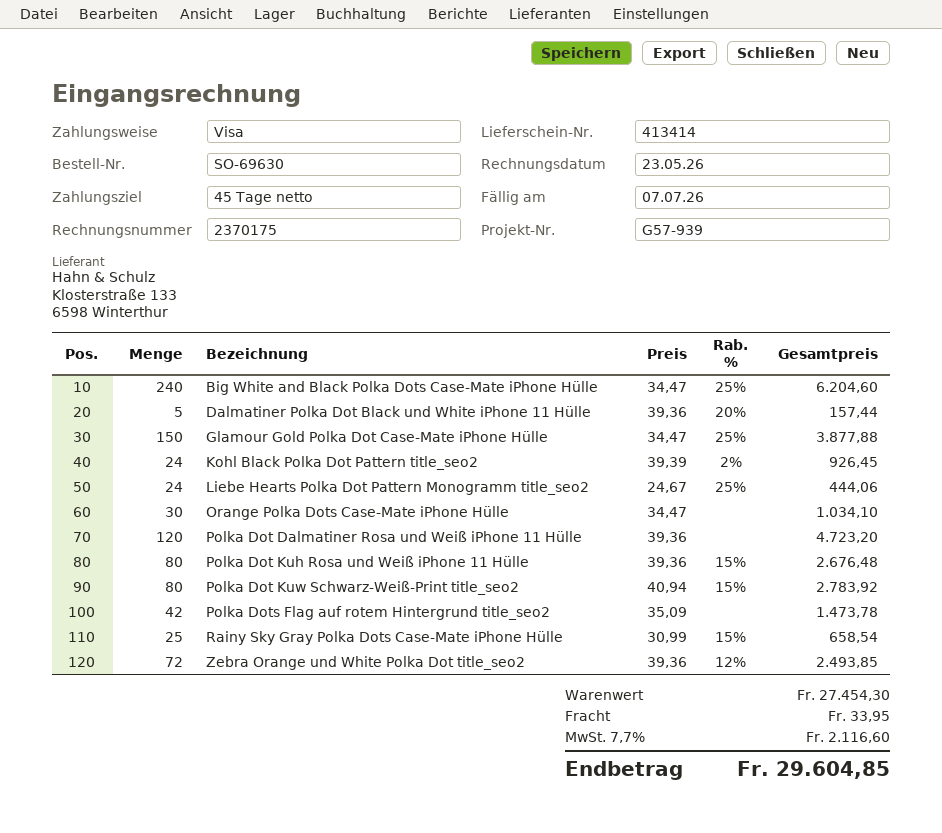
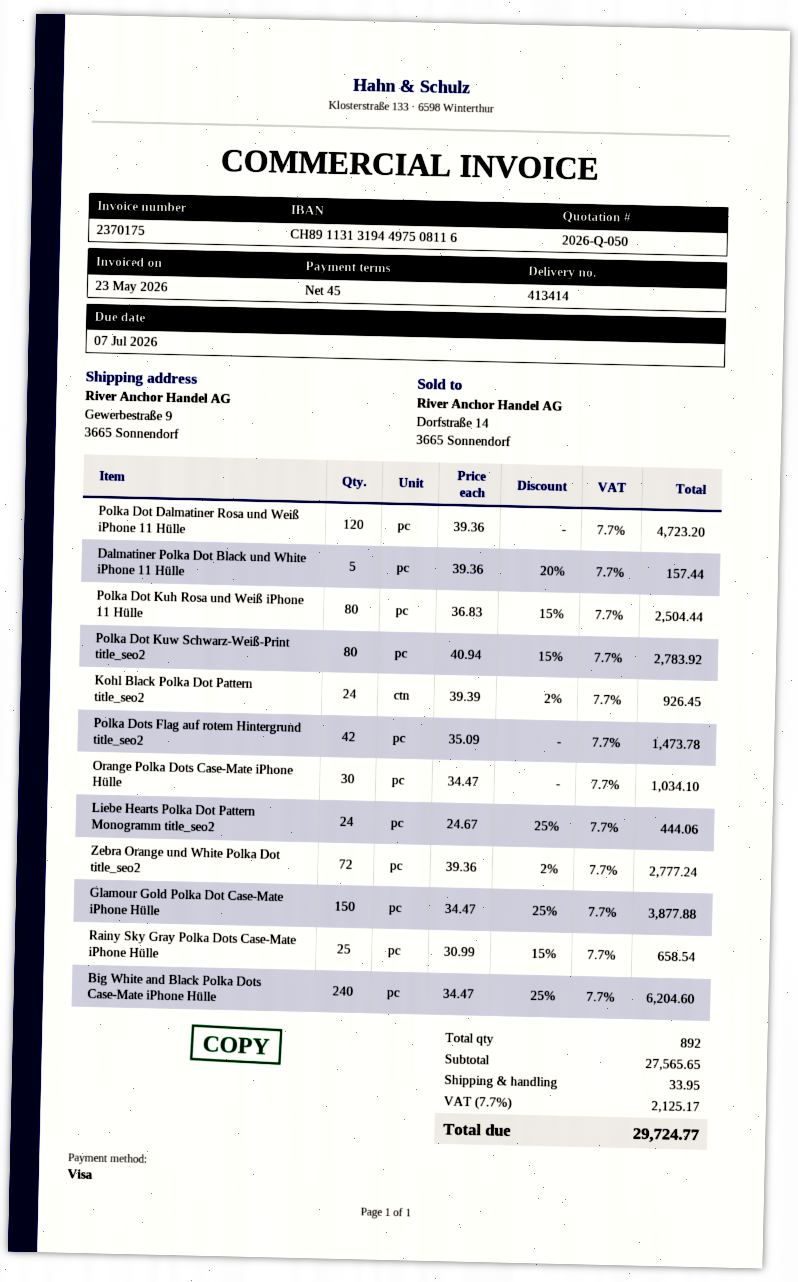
Polka Dot Kuh Rosa und Weiß iPhone 11 Hülle: 80 x 39.36 - 15% = 2676.48 -> 80 x 36.83 - 15% = 2504.44
Zebra Orange und White Polka Dot title_seo2: 72 x 39.36 - 12% = 2493.85 -> 72 x 39.36 - 2% = 2777.24
subtotal: 27454.30 -> 27565.65
tax: 7.7% = 2116.60 -> 7.7% = 2125.17
total: 29604.85 -> 29724.77

